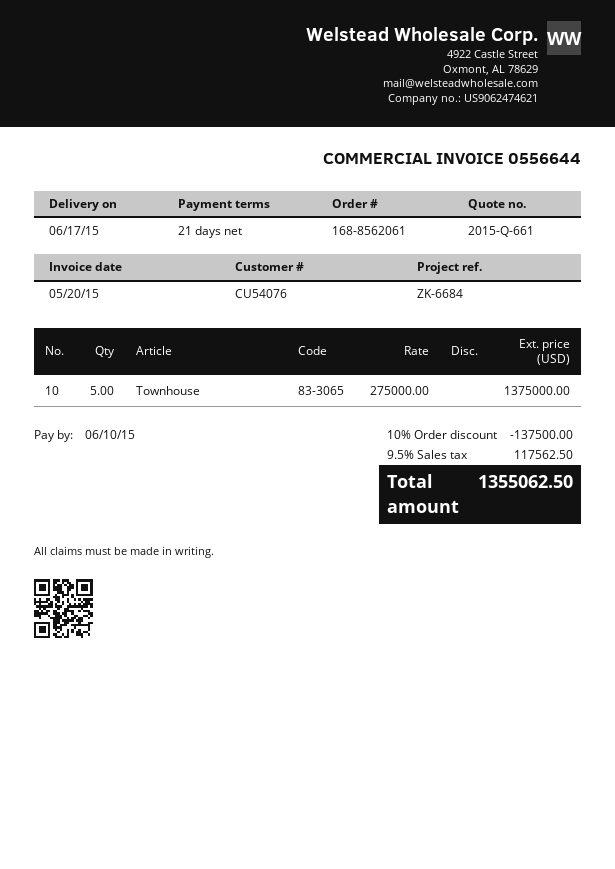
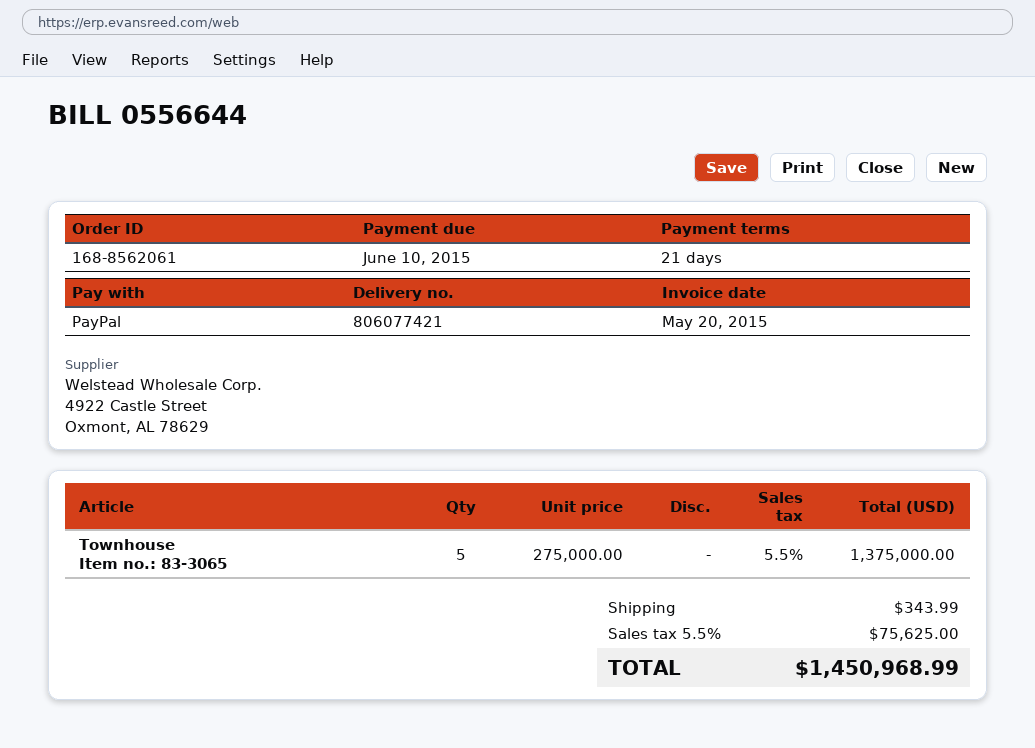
discount: 10% = 137500.00 -> none
shipping: none -> 343.99
tax: 9.5% = 117562.50 -> 5.5% = 75625.00
total: 1355062.50 -> 1450968.99

